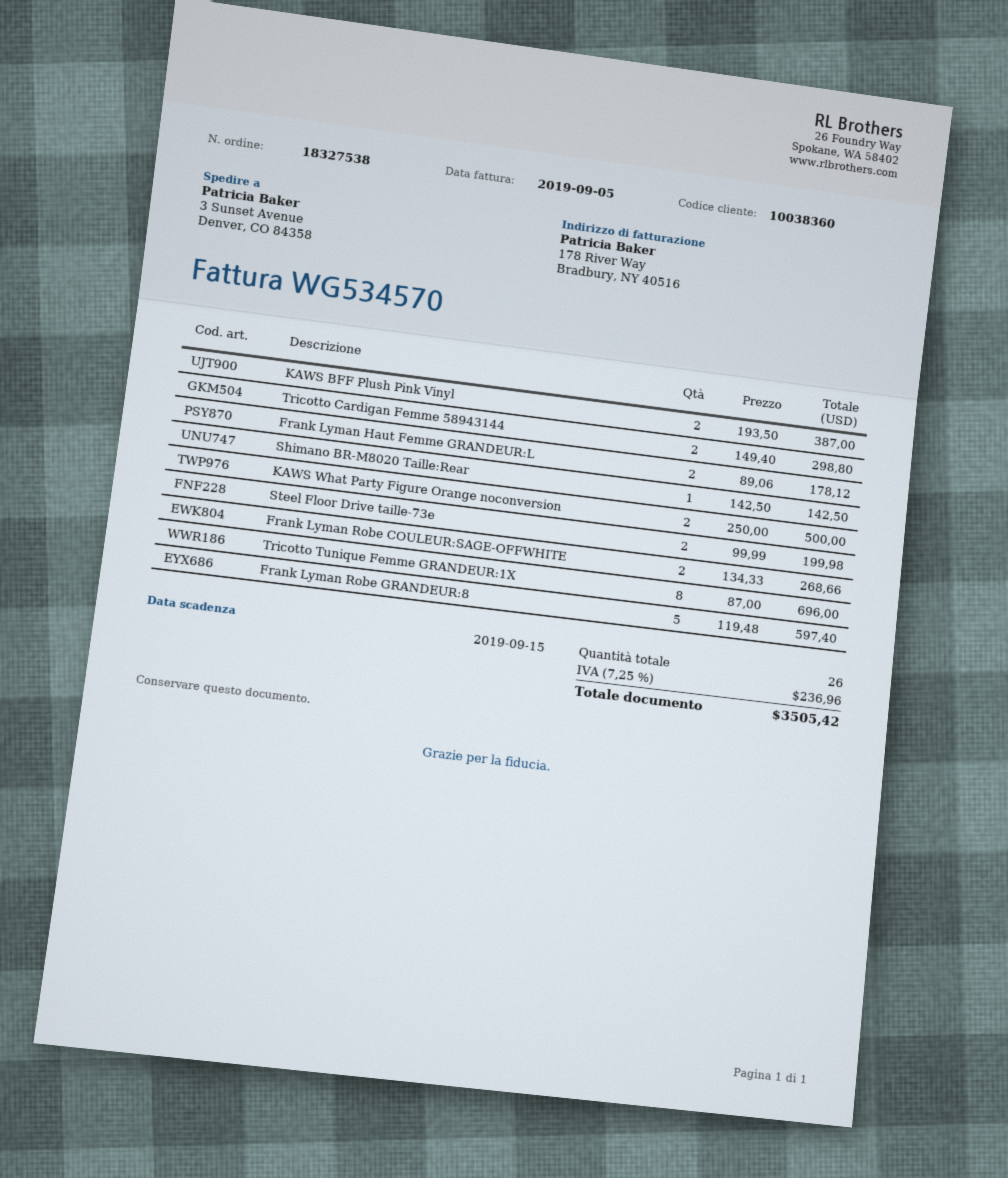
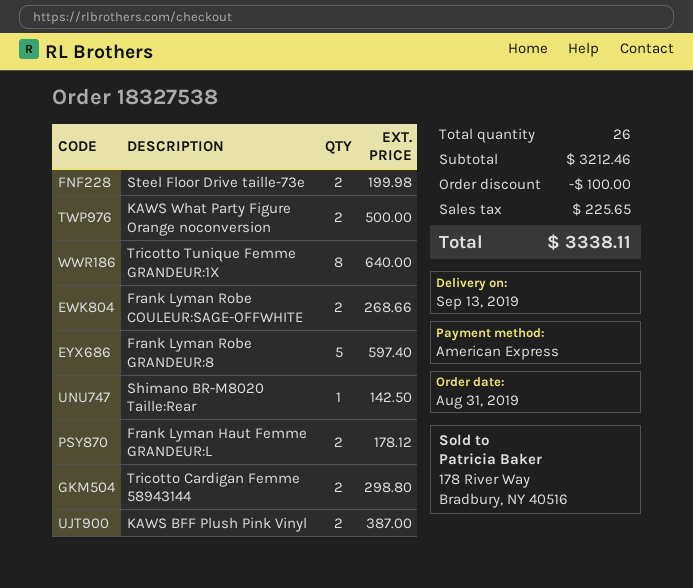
Tricotto Tunique Femme GRANDEUR:1X: 8 for 696.00 -> 8 for 640.00
discount: none -> 100.00
tax: 236.96 -> 225.65
total: 3505.42 -> 3338.11

